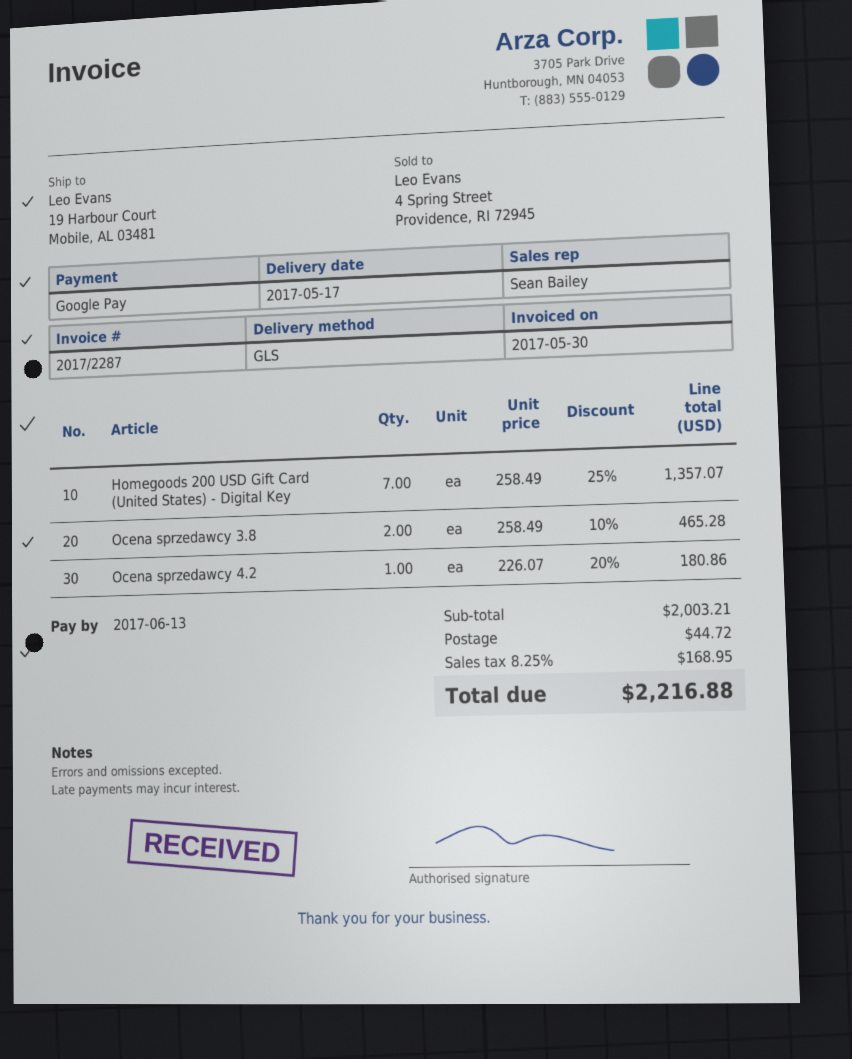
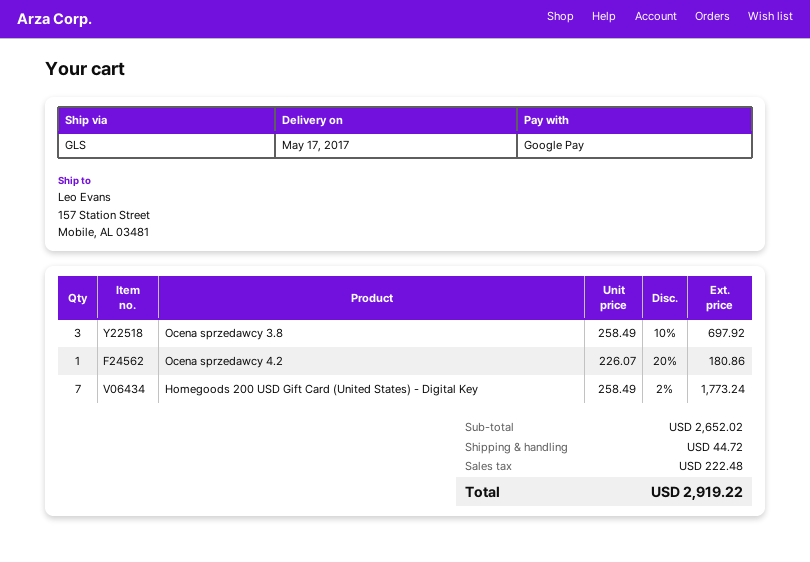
ship to: 19 Harbour Court, Mobile, AL 03481 -> 157 Station Street, Mobile, AL 03481
Homegoods 200 USD Gift Card (United States) - Digital Key: 7 x 258.49 - 25% = 1357.07 -> 7 x 258.49 - 2% = 1773.24
Ocena sprzedawcy 3.8: 2 x 258.49 - 10% = 465.28 -> 3 x 258.49 - 10% = 697.92
subtotal: 2003.21 -> 2652.02
tax: 168.95 -> 222.48
total: 2216.88 -> 2919.22

